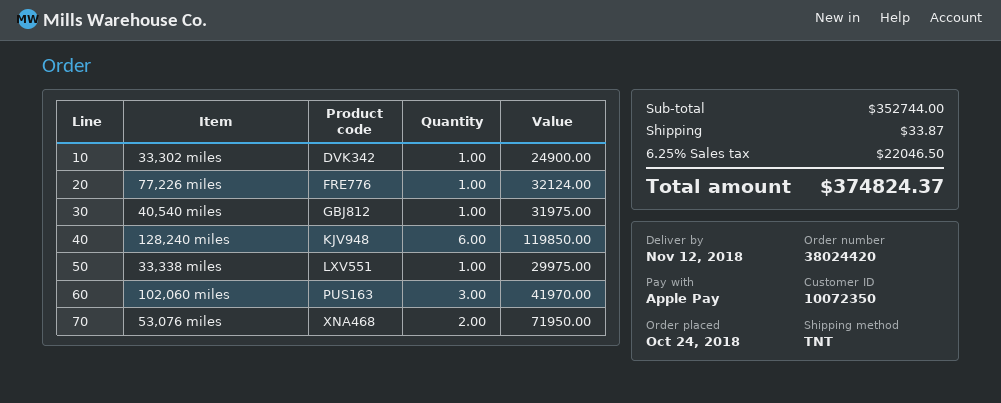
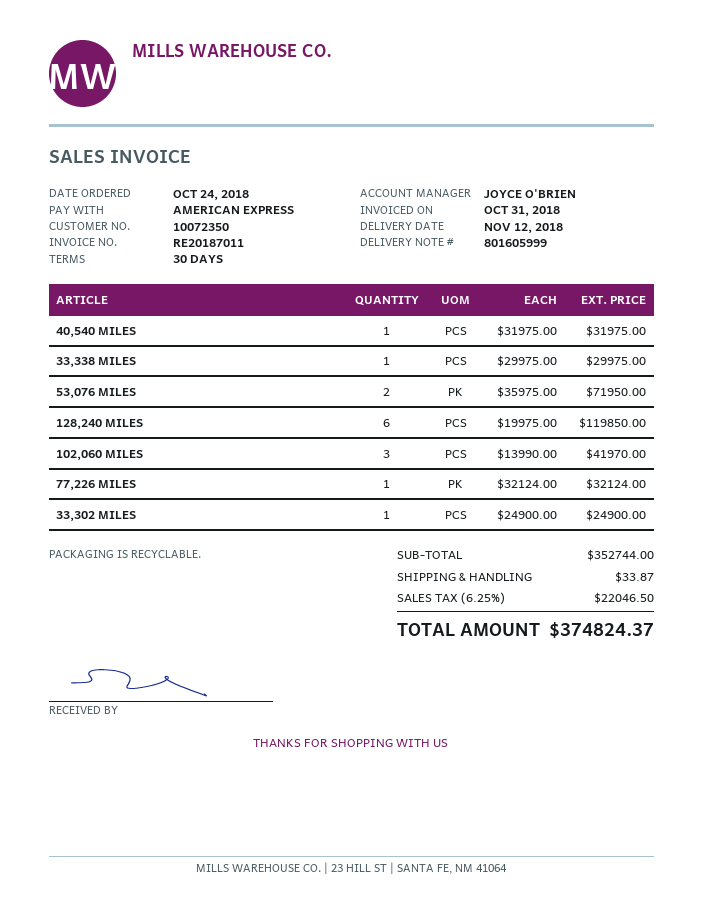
payment method: Apple Pay -> American Express

